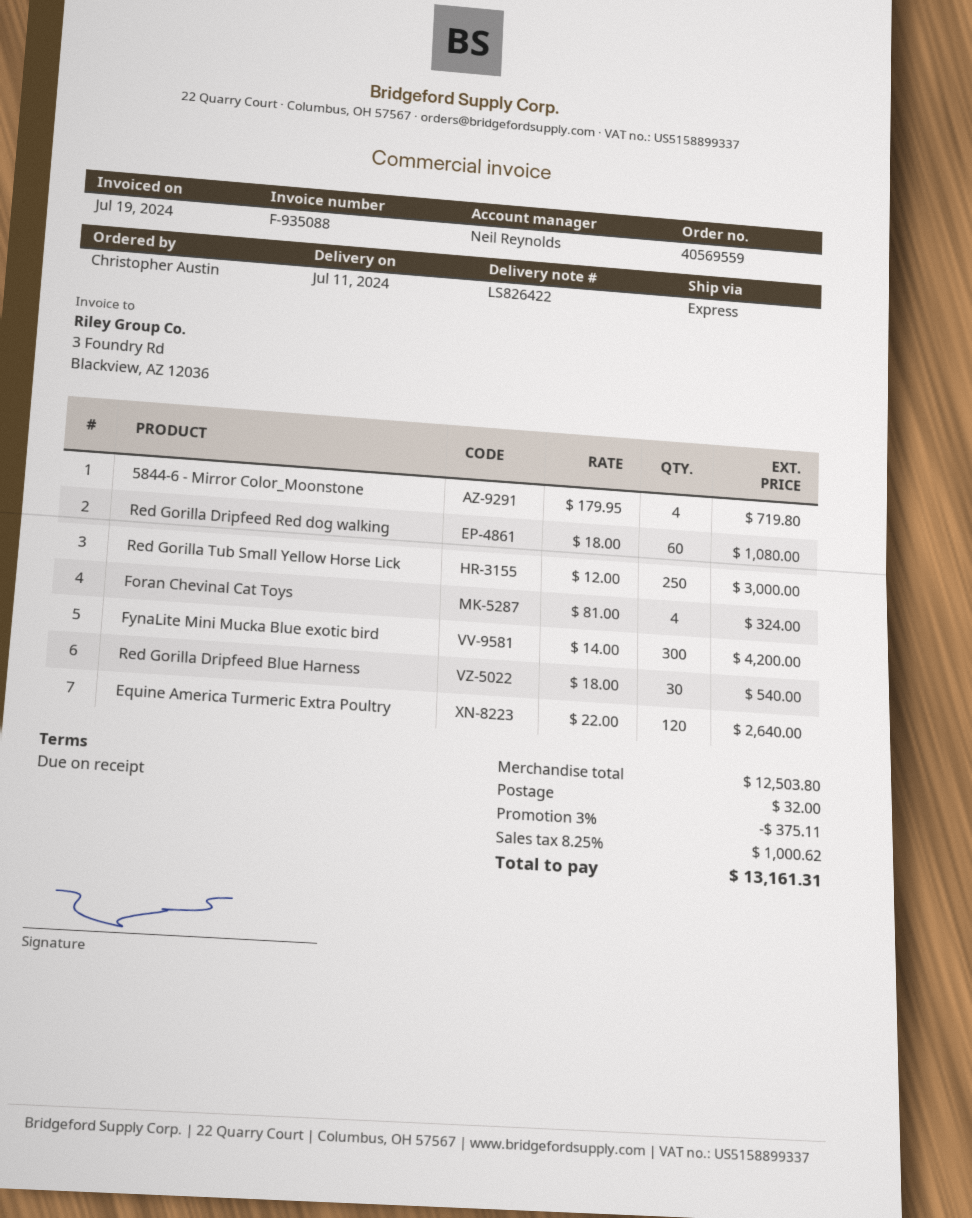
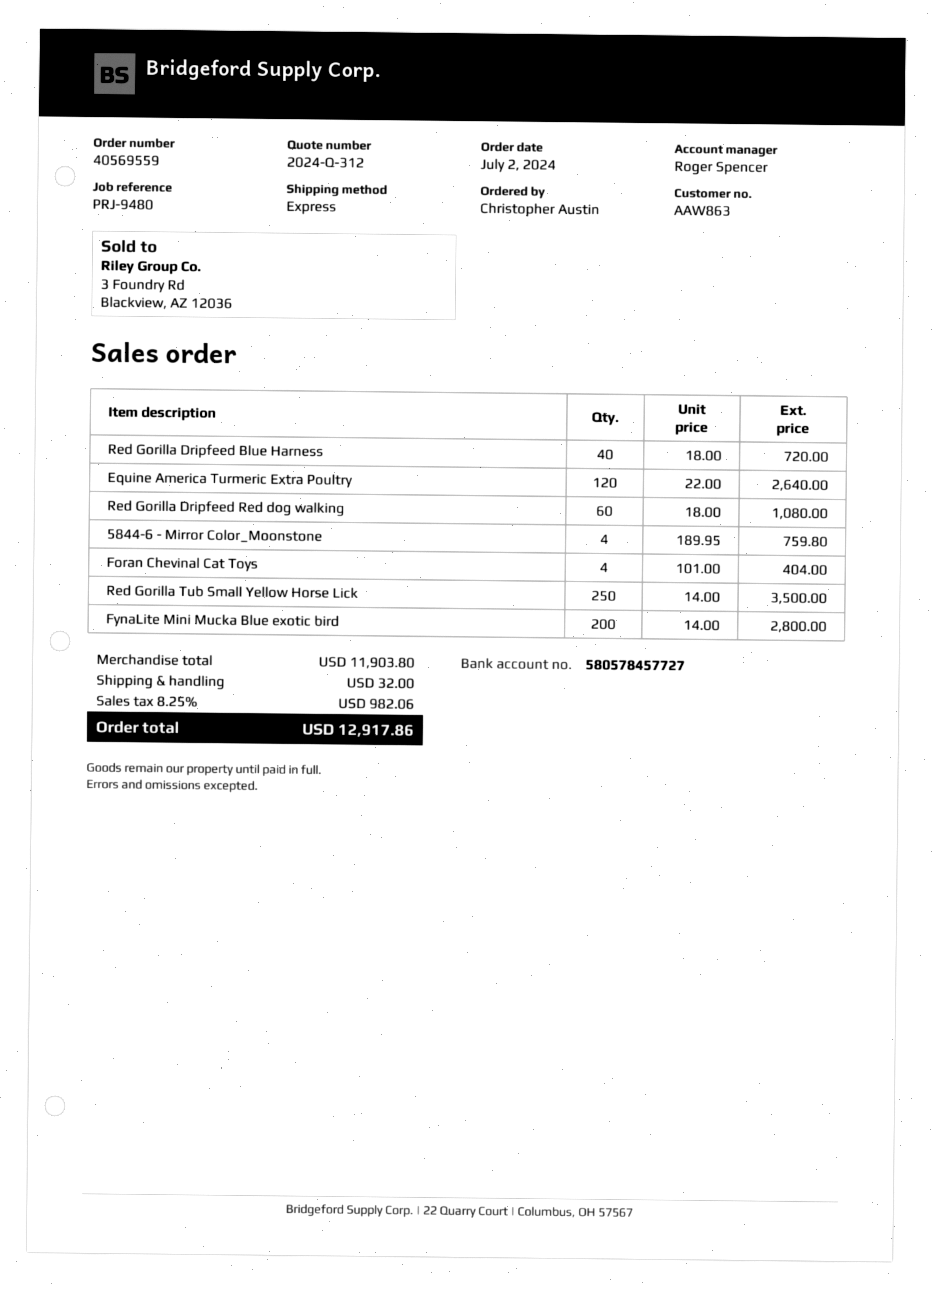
sales rep: Neil Reynolds -> Roger Spencer
5844-6 - Mirror Color_Moonstone: 4 x 179.95 = 719.80 -> 4 x 189.95 = 759.80
Red Gorilla Tub Small Yellow Horse Lick: 250 x 12.00 = 3000.00 -> 250 x 14.00 = 3500.00
Foran Chevinal Cat Toys: 4 x 81.00 = 324.00 -> 4 x 101.00 = 404.00
FynaLite Mini Mucka Blue exotic bird: 300 x 14.00 = 4200.00 -> 200 x 14.00 = 2800.00
Red Gorilla Dripfeed Blue Harness: 30 x 18.00 = 540.00 -> 40 x 18.00 = 720.00
subtotal: 12503.80 -> 11903.80
discount: 3% = 375.11 -> none
tax: 8.25% = 1000.62 -> 8.25% = 982.06
total: 13161.31 -> 12917.86

